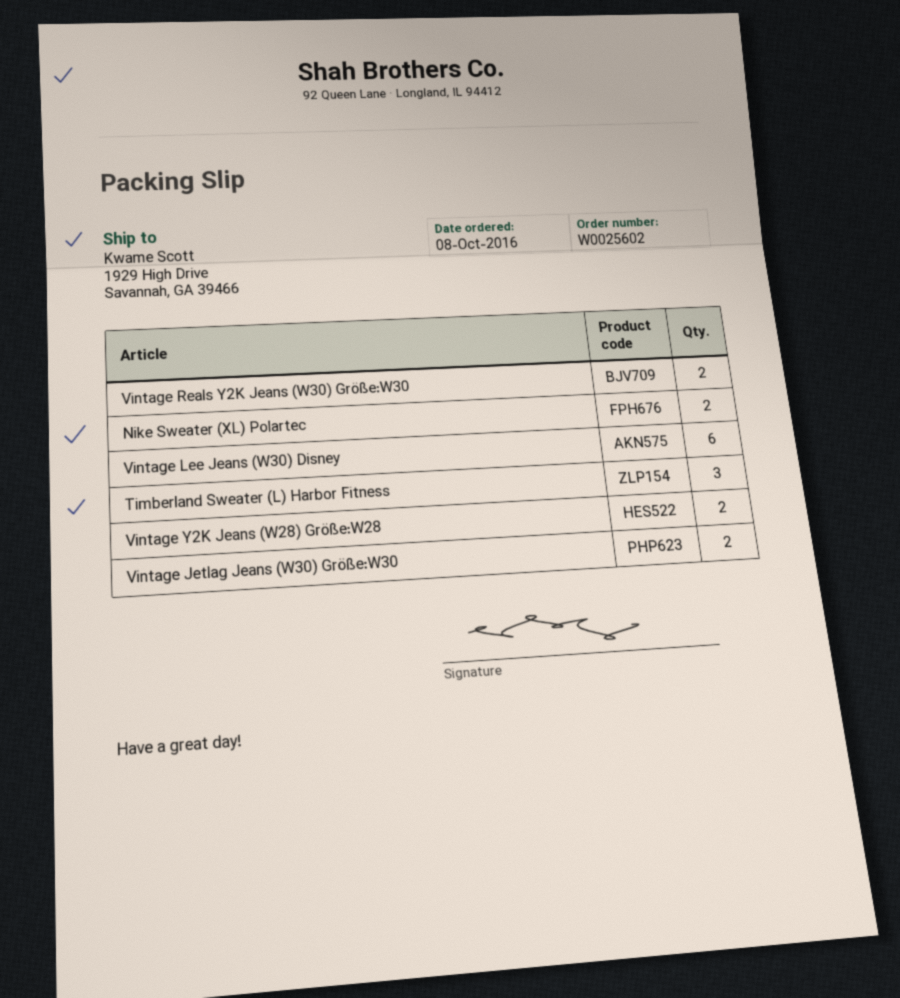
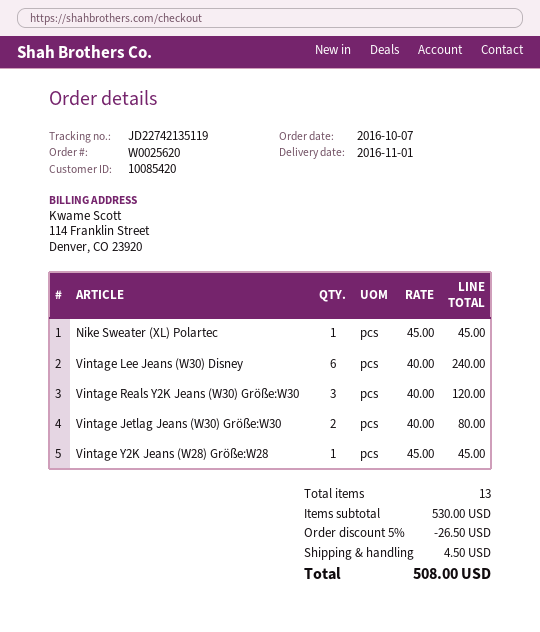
order number: W0025602 -> W0025620
order date: 2016-10-08 -> 2016-10-07
Vintage Reals Y2K Jeans (W30) Größe:W30: 2 -> 3
Nike Sweater (XL) Polartec: 2 -> 1
Timberland Sweater (L) Harbor Fitness: 3 -> none
Vintage Y2K Jeans (W28) Größe:W28: 2 -> 1

